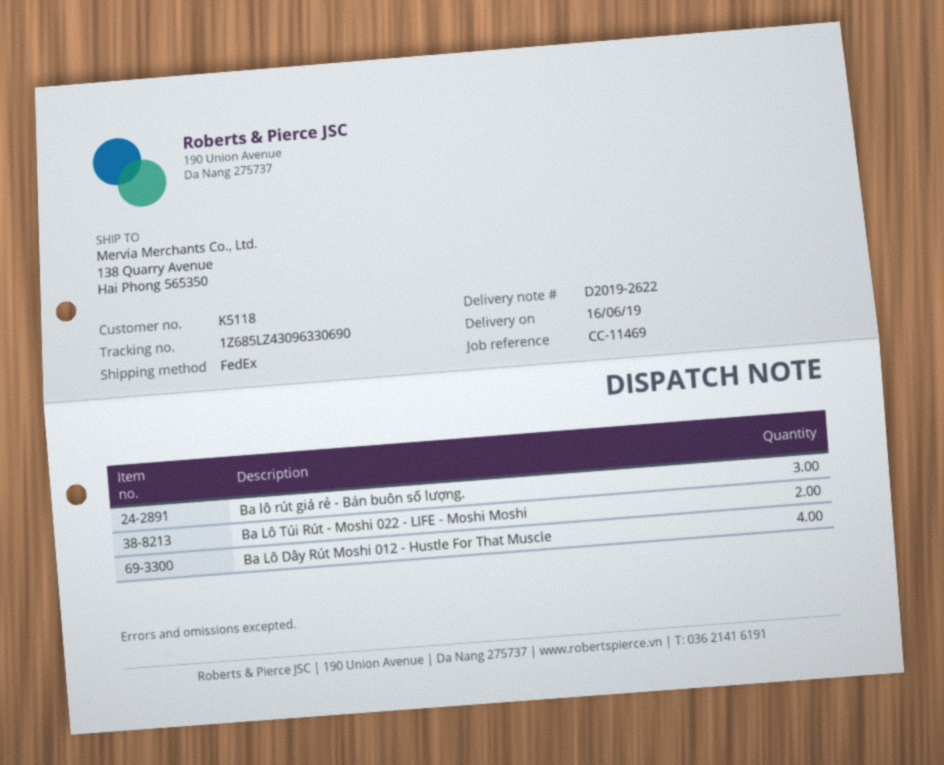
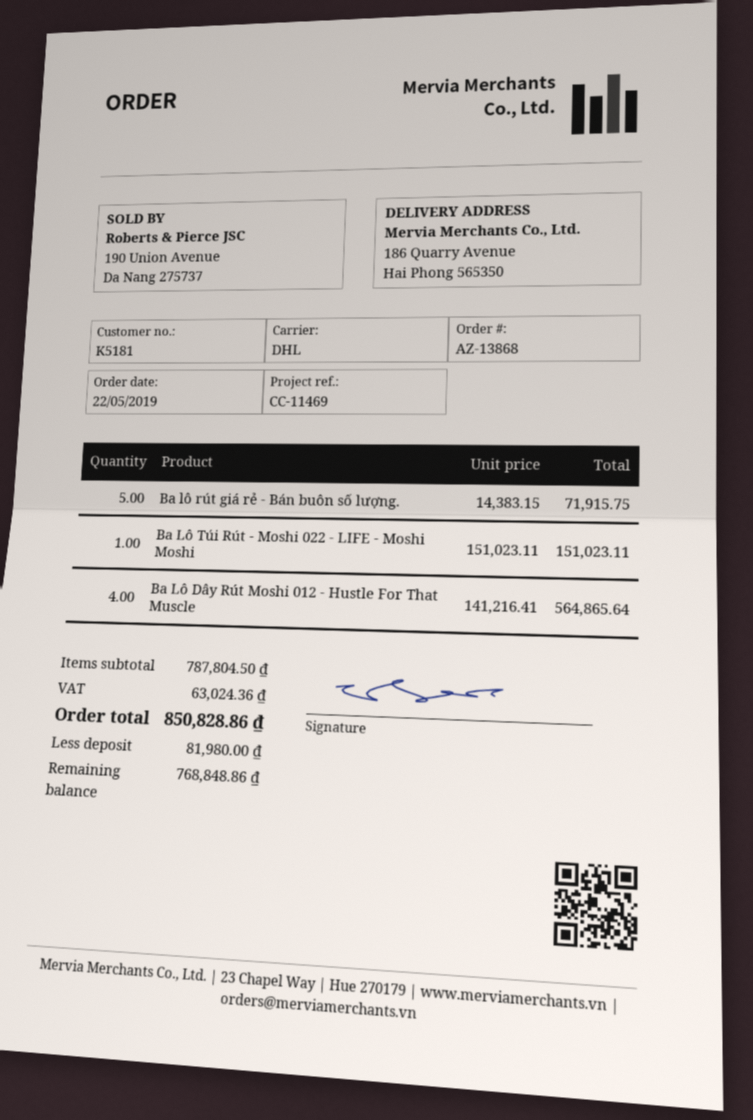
customer number: K5118 -> K5181
shipping method: FedEx -> DHL
ship to: 138 Quarry Avenue, Hai Phong 565350 -> 186 Quarry Avenue, Hai Phong 565350
Ba lô rút giá rẻ - Bán buôn số lượng.: 3 -> 5
Ba Lô Túi Rút - Moshi 022 - LIFE - Moshi Moshi: 2 -> 1

